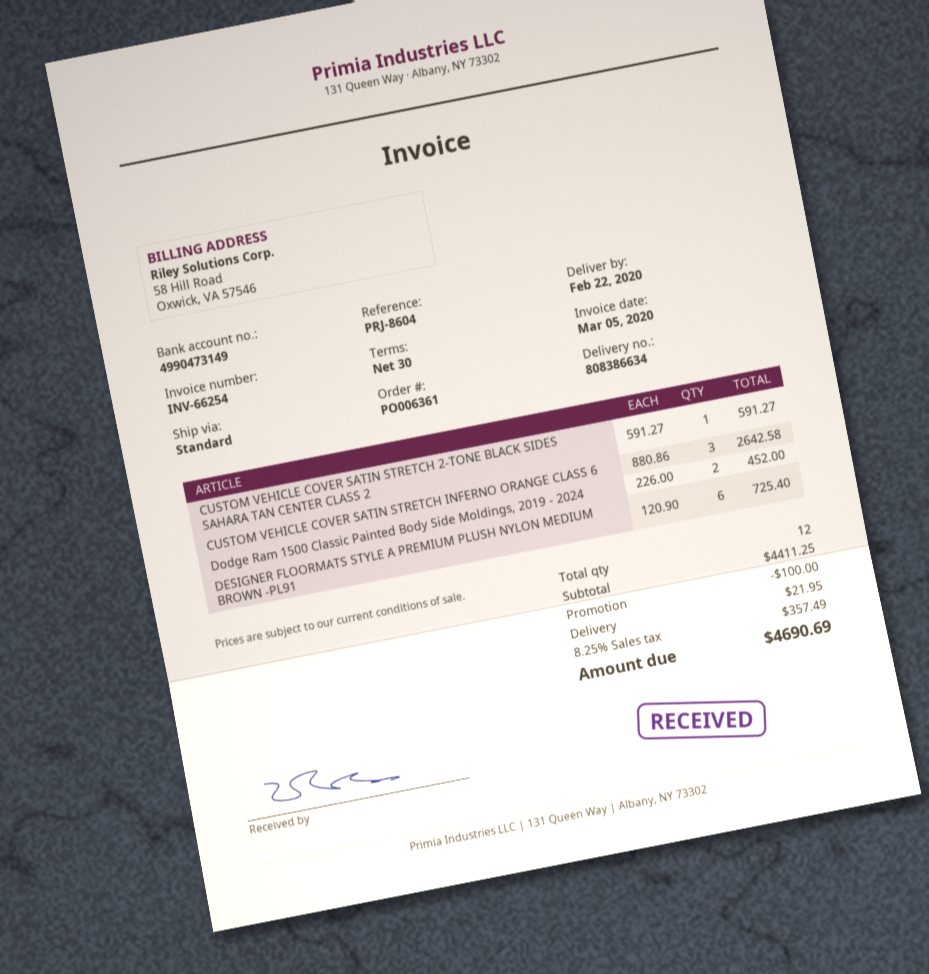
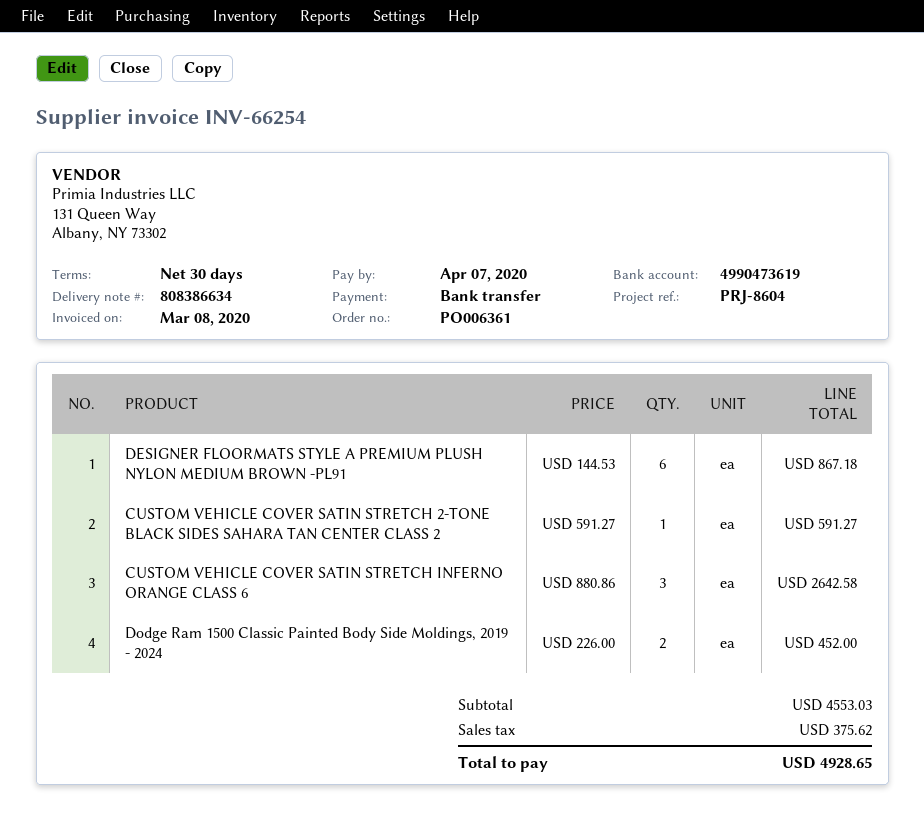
invoice date: 2020-03-05 -> 2020-03-08
bank account: 4990473149 -> 4990473619
DESIGNER FLOORMATS STYLE A PREMIUM PLUSH NYLON MEDIUM BROWN -PL91: 6 x 120.90 = 725.40 -> 6 x 144.53 = 867.18
subtotal: 4411.25 -> 4553.03
discount: 100.00 -> none
shipping: 21.95 -> none
tax: 357.49 -> 375.62
total: 4690.69 -> 4928.65

